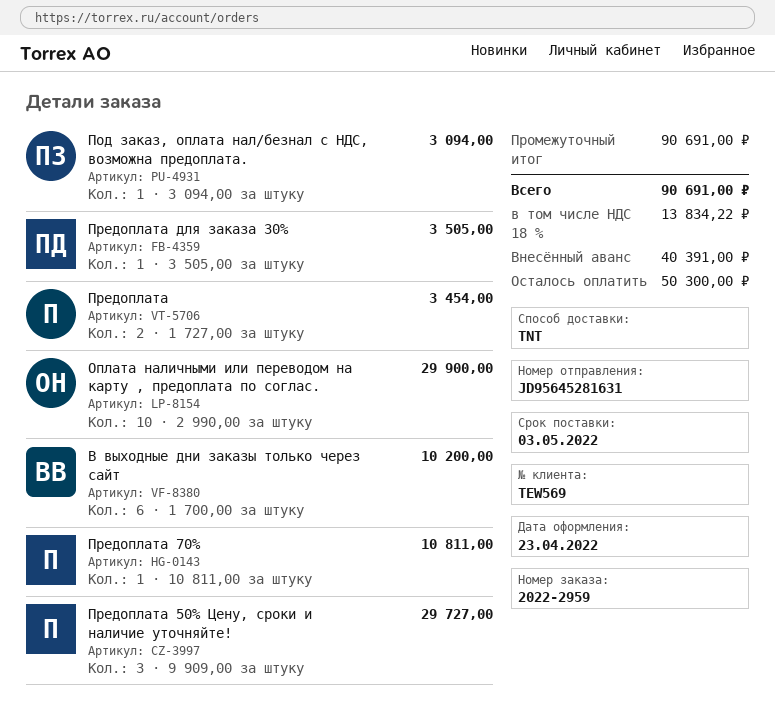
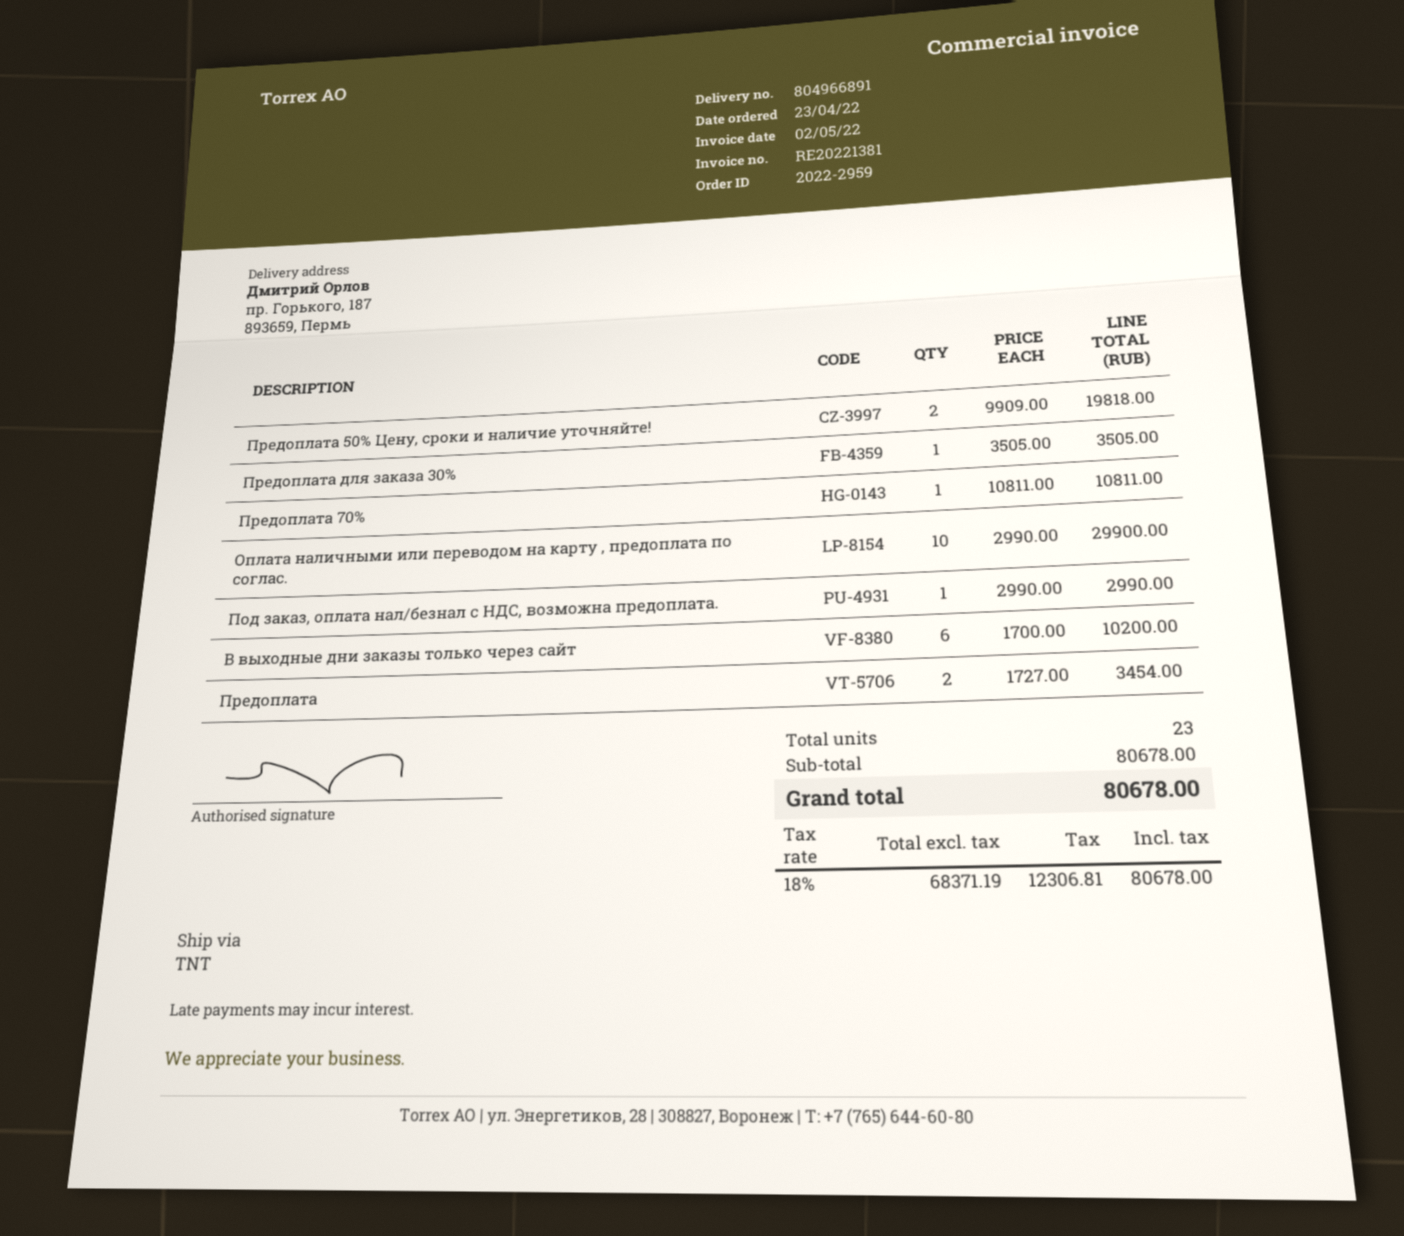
Под заказ, оплата нал/безнал с НДС, возможна предоплата.: 1 x 3094.00 = 3094.00 -> 1 x 2990.00 = 2990.00
Предоплата 50% Цену, сроки и наличие уточняйте!: 3 x 9909.00 = 29727.00 -> 2 x 9909.00 = 19818.00
subtotal: 90691.00 -> 80678.00
tax: 18% = 13834.22 -> 18% = 12306.81
total: 90691.00 -> 80678.00

